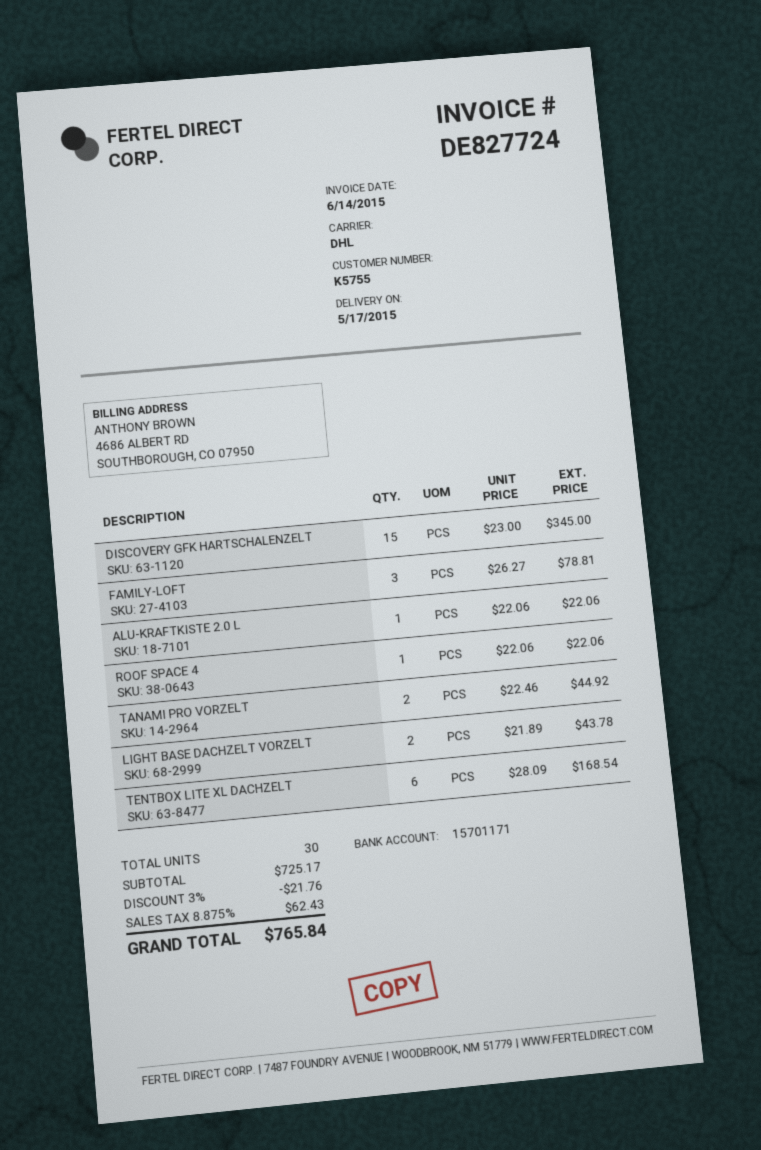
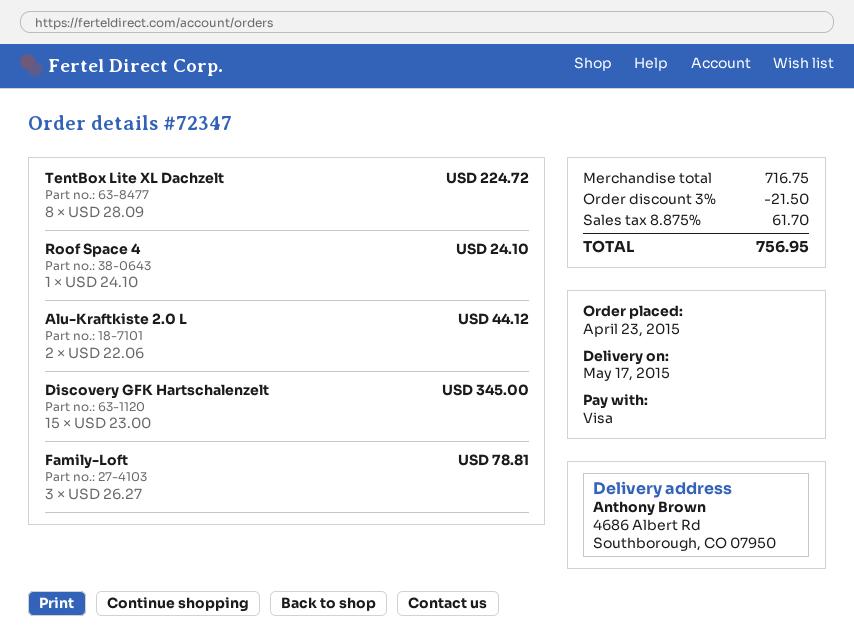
ALU-KRAFTKISTE 2.0 L: 1 x 22.06 = 22.06 -> 2 x 22.06 = 44.12
ROOF SPACE 4: 1 x 22.06 = 22.06 -> 1 x 24.10 = 24.10
TANAMI PRO VORZELT: 2 x 22.46 = 44.92 -> none
LIGHT BASE DACHZELT VORZELT: 2 x 21.89 = 43.78 -> none
TENTBOX LITE XL DACHZELT: 6 x 28.09 = 168.54 -> 8 x 28.09 = 224.72
subtotal: 725.17 -> 716.75
discount: 3% = 21.76 -> 3% = 21.50
tax: 8.875% = 62.43 -> 8.875% = 61.70
total: 765.84 -> 756.95

